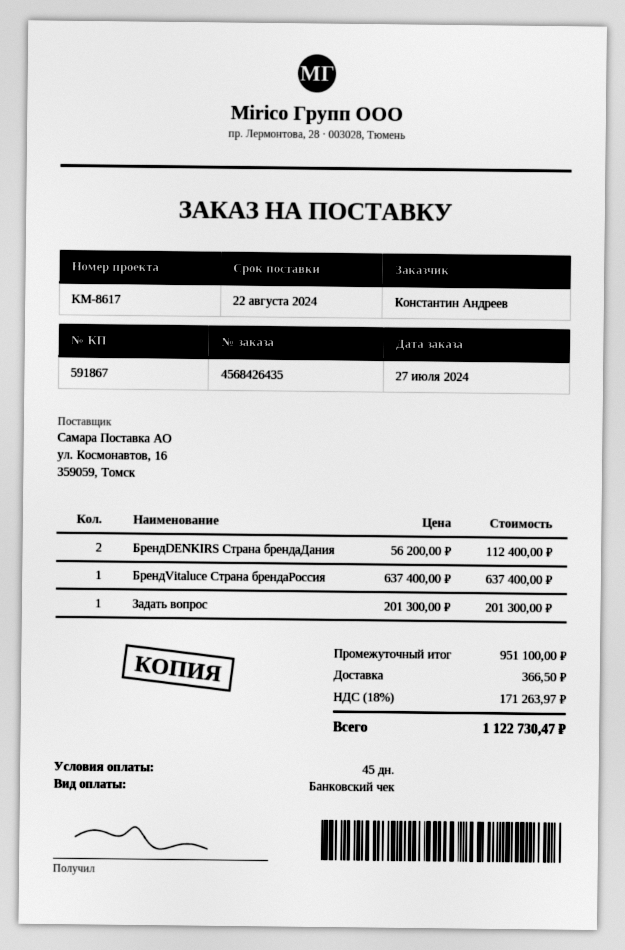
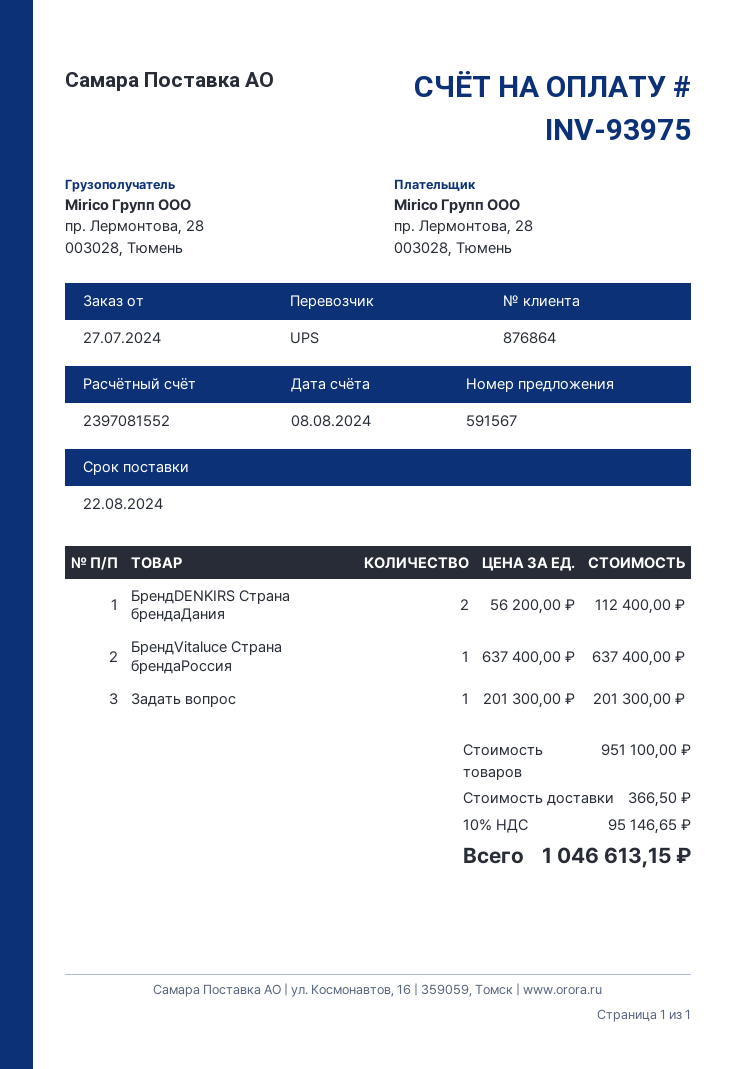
quote number: 591867 -> 591567
tax: 18% = 171263.97 -> 10% = 95146.65
total: 1122730.47 -> 1046613.15

